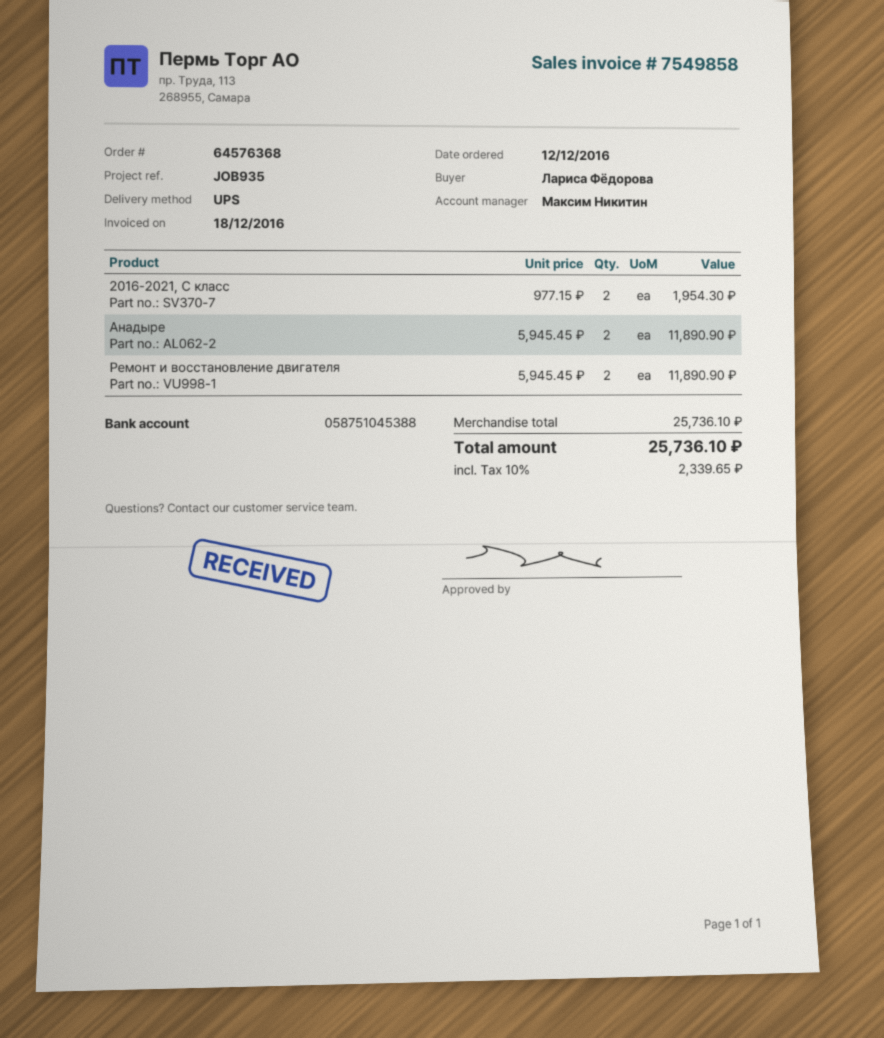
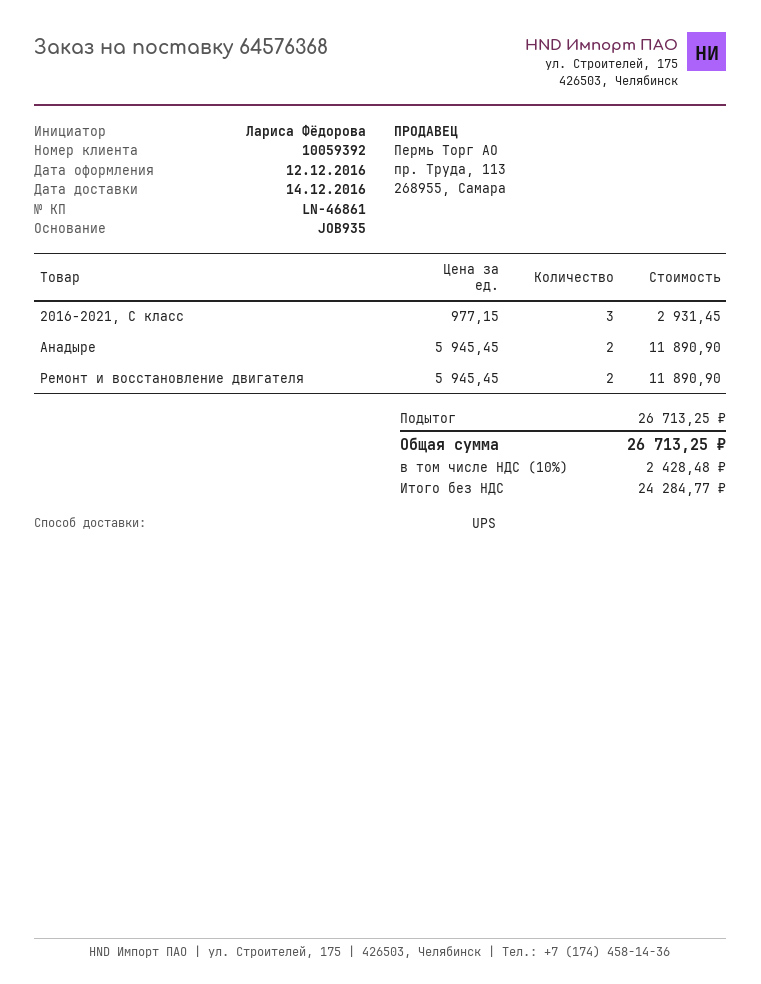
2016-2021, C класс: 2 x 977.15 = 1954.30 -> 3 x 977.15 = 2931.45
subtotal: 25736.10 -> 26713.25
tax: 10% = 2339.65 -> 10% = 2428.48
total: 25736.10 -> 26713.25

